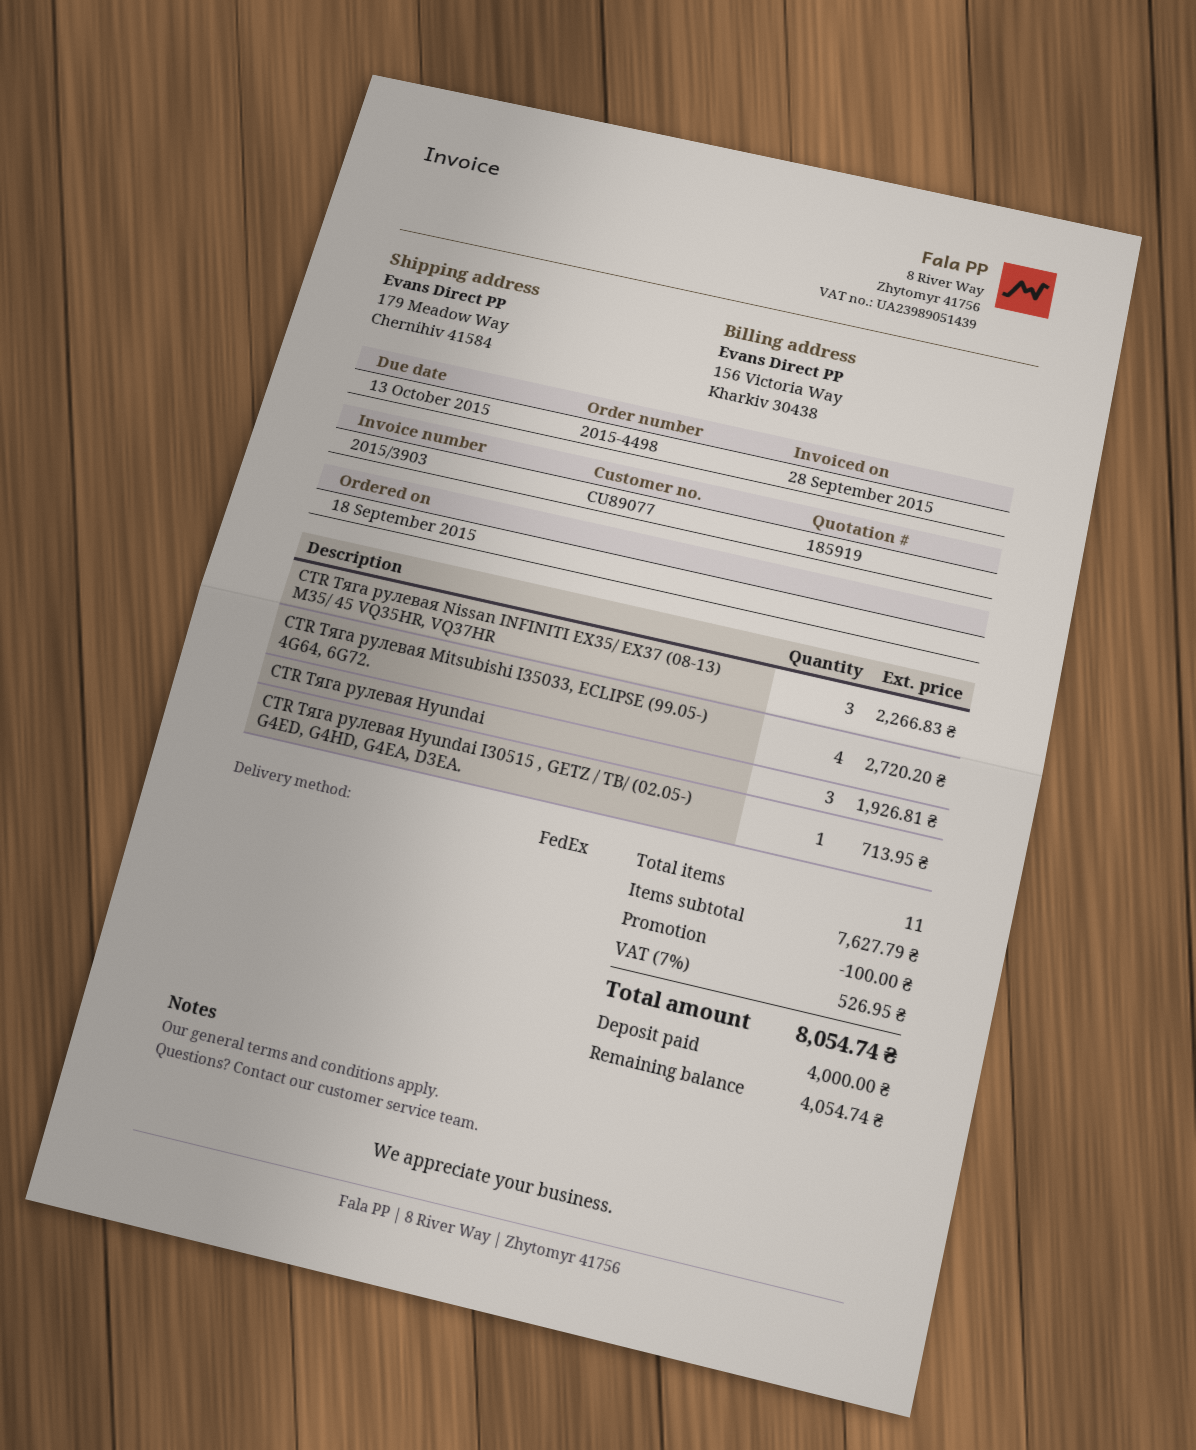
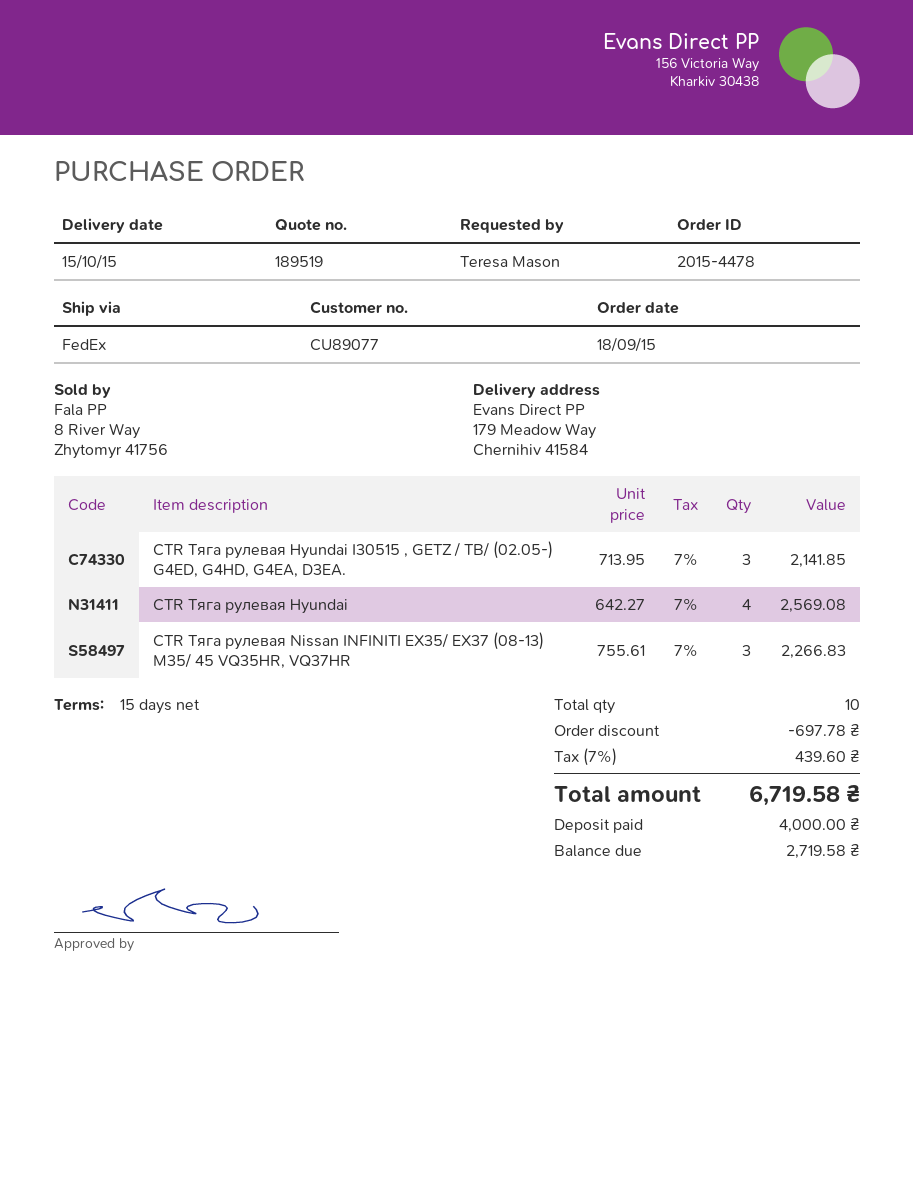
quote number: 185919 -> 189519
order number: 2015-4498 -> 2015-4478
CTR Тяга рулевая Mitsubishi I35033, ECLIPSE (99.05-) 4G64, 6G72.: 4 for 2720.20 -> none
CTR Тяга рулевая Hyundai: 3 for 1926.81 -> 4 for 2569.08
CTR Тяга рулевая Hyundai I30515 , GETZ / TB/ (02.05-) G4ED, G4HD, G4EA, D3EA.: 1 for 713.95 -> 3 for 2141.85
total quantity: 11 -> 10
discount: 100.00 -> 697.78
tax: 7% = 526.95 -> 7% = 439.60
total: 8054.74 -> 6719.58
balance: 4054.74 -> 2719.58

